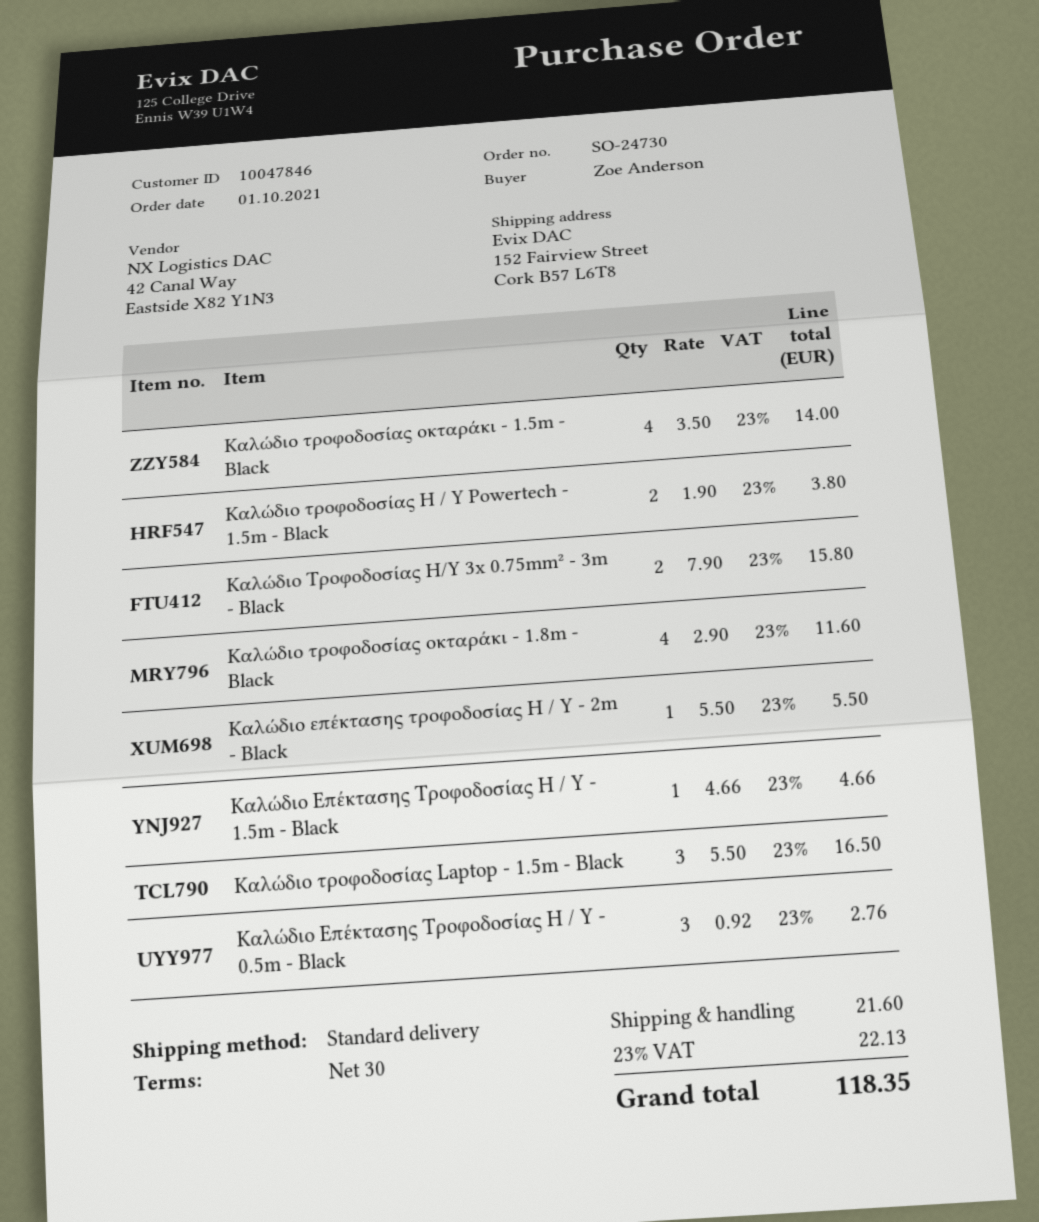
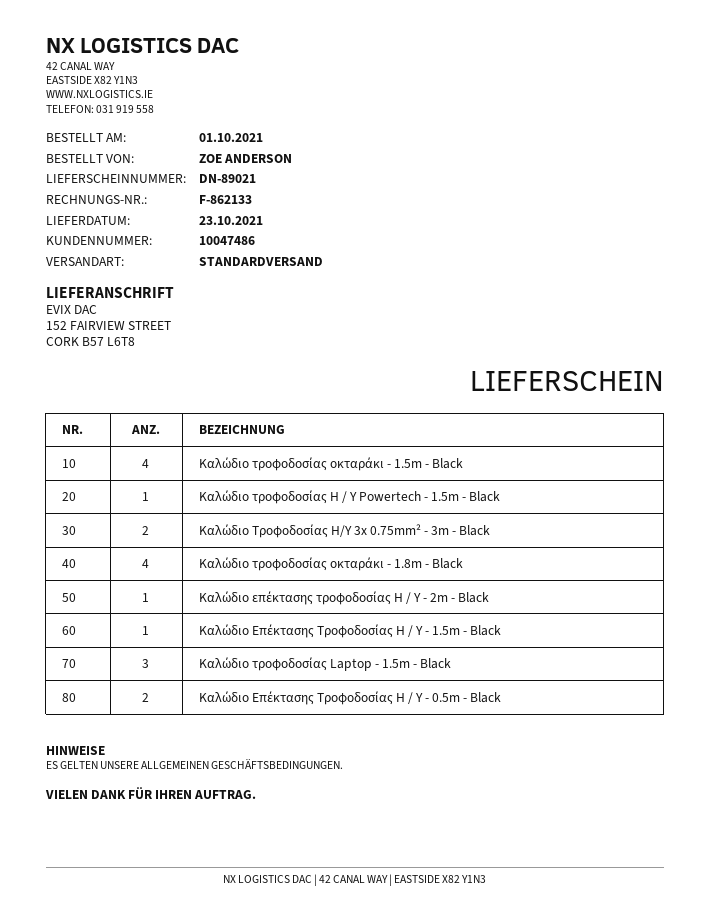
customer number: 10047846 -> 10047486
Καλώδιο τροφοδοσίας Η / Υ Powertech - 1.5m - Black: 2 -> 1
Καλώδιο Επέκτασης Tροφοδοσίας H / Y - 0.5m - Black: 3 -> 2

